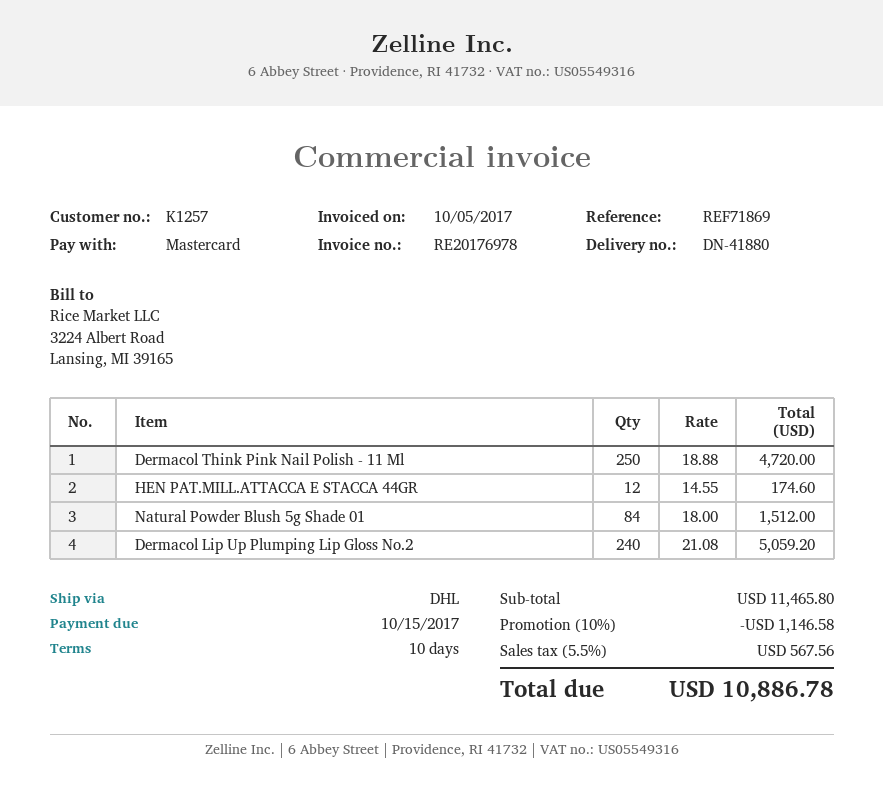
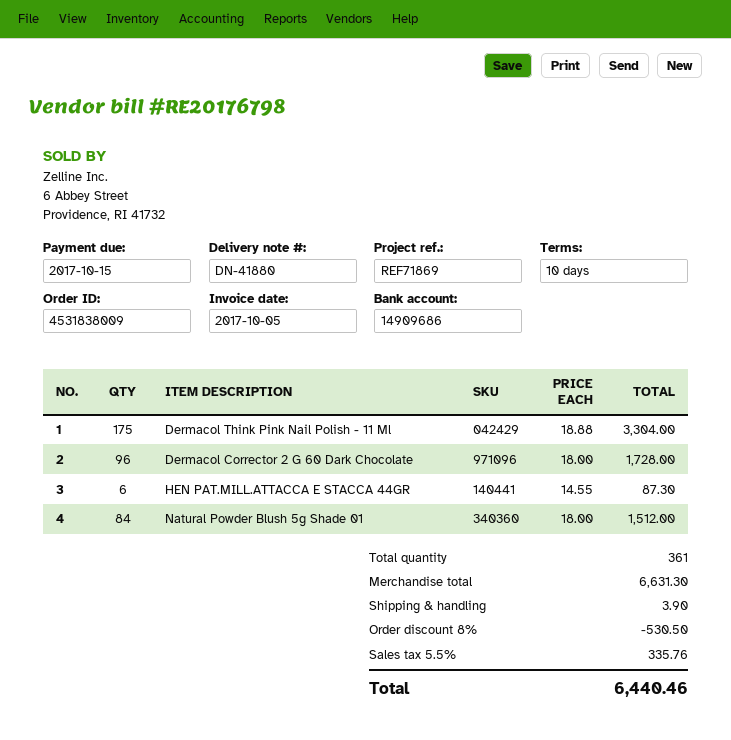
invoice number: RE20176978 -> RE20176798
Dermacol Think Pink Nail Polish - 11 Ml: 250 x 18.88 = 4720.00 -> 175 x 18.88 = 3304.00
HEN PAT.MILL.ATTACCA E STACCA 44GR: 12 x 14.55 = 174.60 -> 6 x 14.55 = 87.30
Dermacol Lip Up Plumping Lip Gloss No.2: 240 x 21.08 = 5059.20 -> none
Dermacol Corrector 2 G 60 Dark Chocolate: none -> 96 x 18.00 = 1728.00
subtotal: 11465.80 -> 6631.30
discount: 10% = 1146.58 -> 8% = 530.50
shipping: none -> 3.90
tax: 5.5% = 567.56 -> 5.5% = 335.76
total: 10886.78 -> 6440.46

